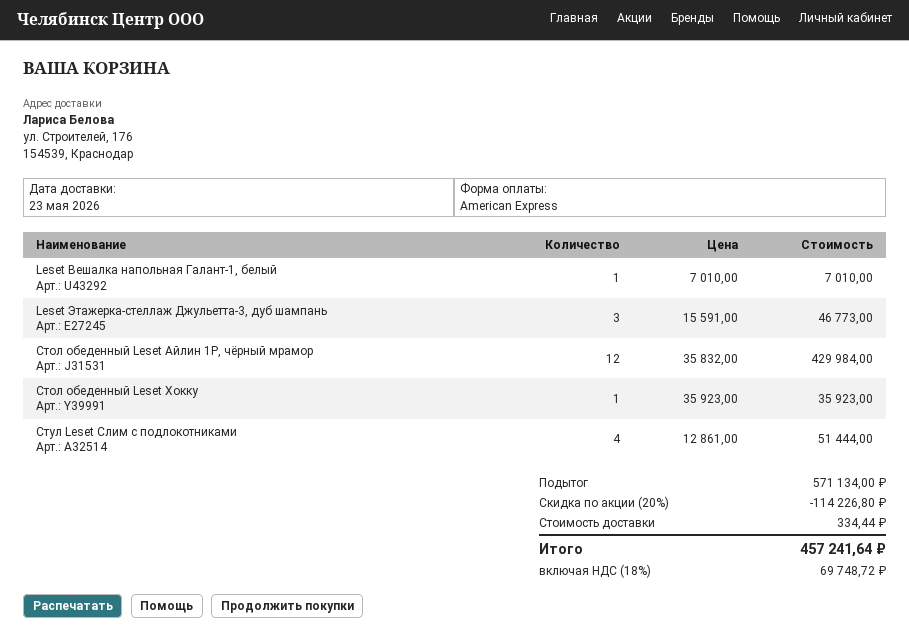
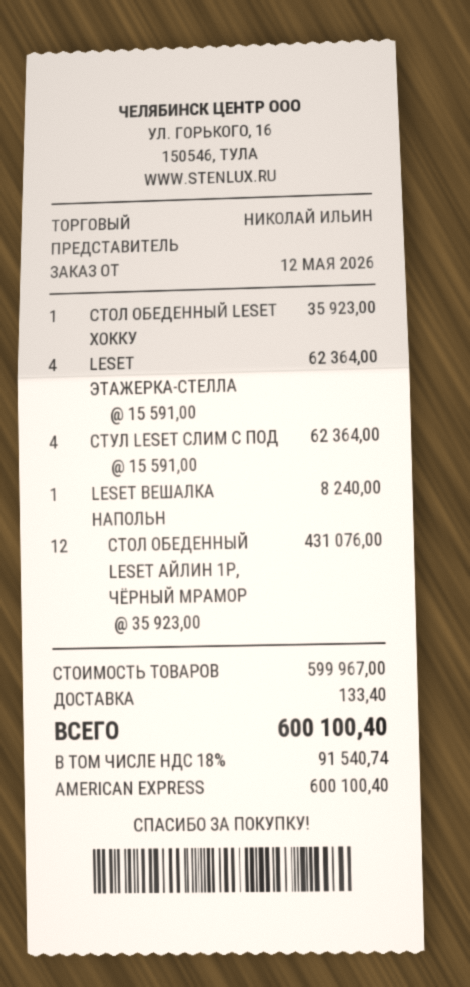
Leset Вешалка напольная Галант-1, белый: 1 x 7010.00 = 7010.00 -> 1 x 8240.00 = 8240.00
Leset Этажерка-стеллаж Джульетта-3, дуб шампань: 3 x 15591.00 = 46773.00 -> 4 x 15591.00 = 62364.00
Стол обеденный Leset Айлин 1Р, чёрный мрамор: 12 x 35832.00 = 429984.00 -> 12 x 35923.00 = 431076.00
Стул Leset Слим с подлокотниками: 4 x 12861.00 = 51444.00 -> 4 x 15591.00 = 62364.00
subtotal: 571134.00 -> 599967.00
discount: 20% = 114226.80 -> none
shipping: 334.44 -> 133.40
tax: 18% = 69748.72 -> 18% = 91540.74
total: 457241.64 -> 600100.40

